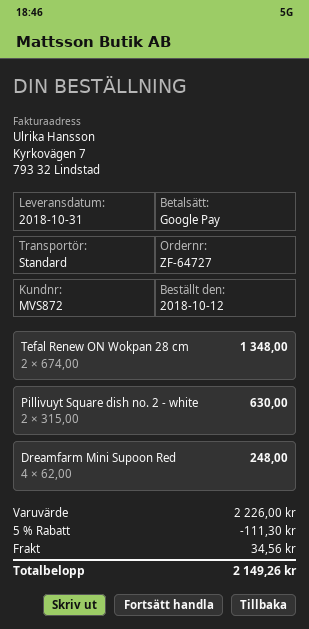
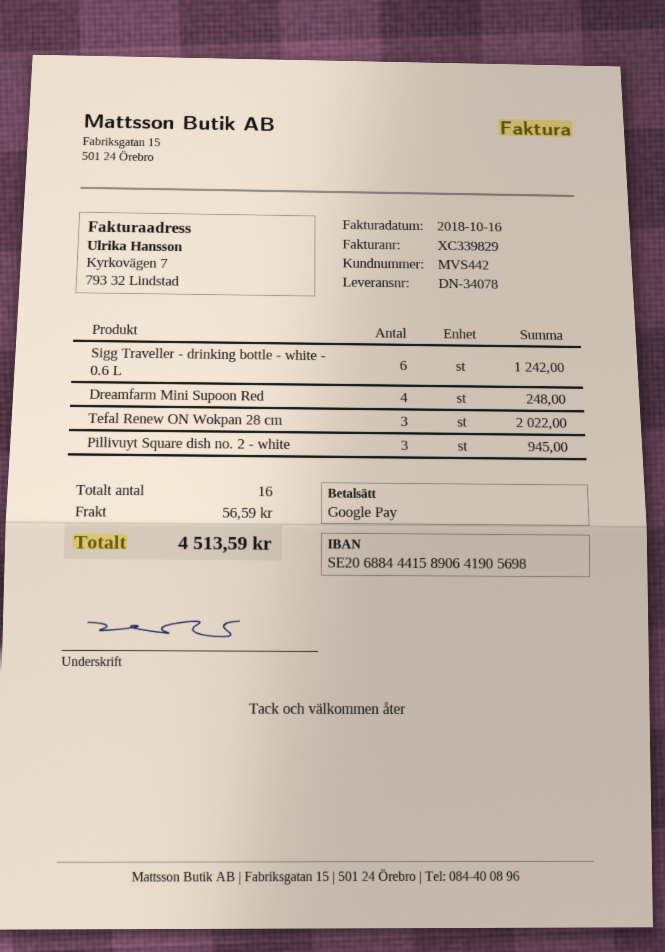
customer number: MVS872 -> MVS442
Tefal Renew ON Wokpan 28 cm: 2 for 1348.00 -> 3 for 2022.00
Pillivuyt Square dish no. 2 - white: 2 for 630.00 -> 3 for 945.00
Sigg Traveller - drinking bottle - white - 0.6 L: none -> 6 for 1242.00
discount: 5% = 111.30 -> none
shipping: 34.56 -> 56.59
total: 2149.26 -> 4513.59

